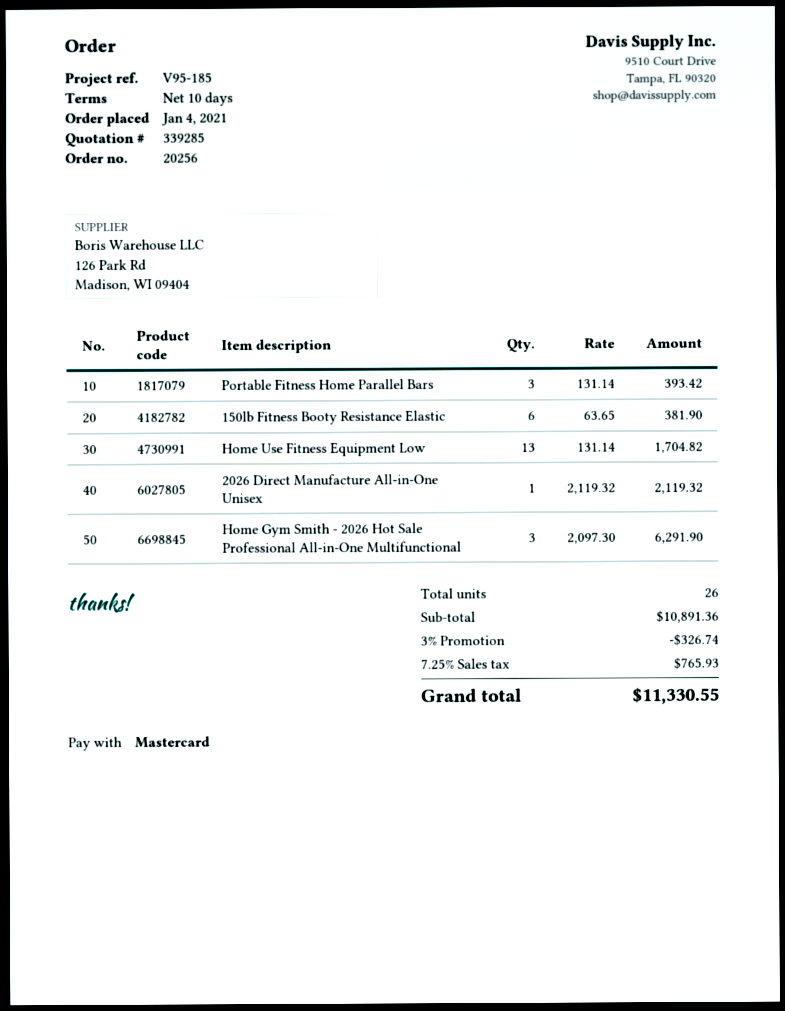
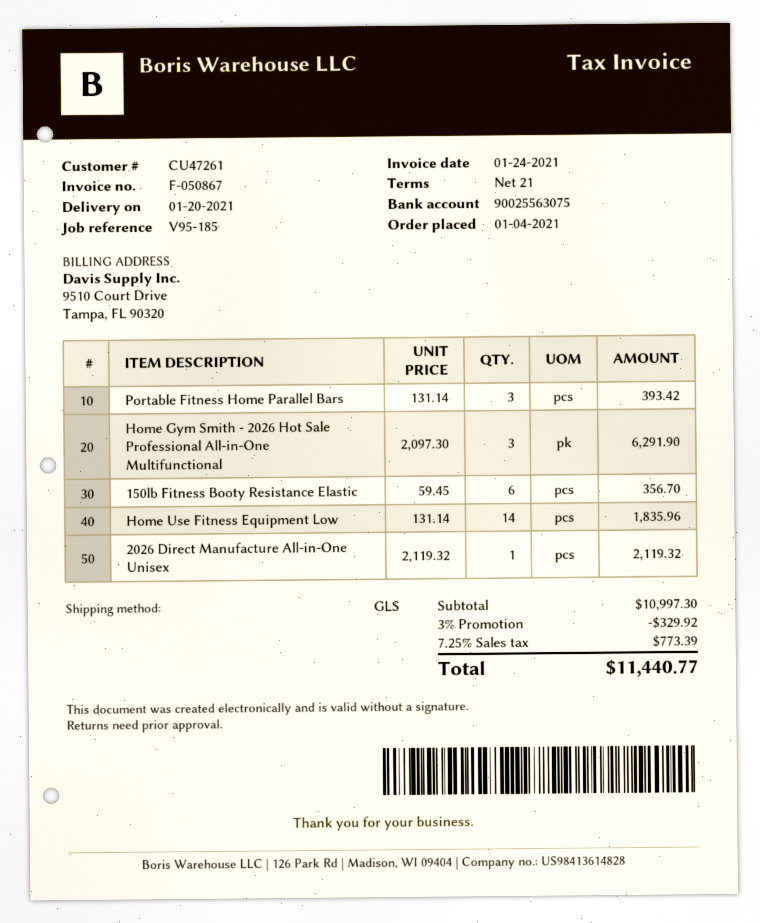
payment terms: 10 days -> 21 days
150lb Fitness Booty Resistance Elastic: 6 x 63.65 = 381.90 -> 6 x 59.45 = 356.70
Home Use Fitness Equipment Low: 13 x 131.14 = 1704.82 -> 14 x 131.14 = 1835.96
subtotal: 10891.36 -> 10997.30
discount: 3% = 326.74 -> 3% = 329.92
tax: 7.25% = 765.93 -> 7.25% = 773.39
total: 11330.55 -> 11440.77

